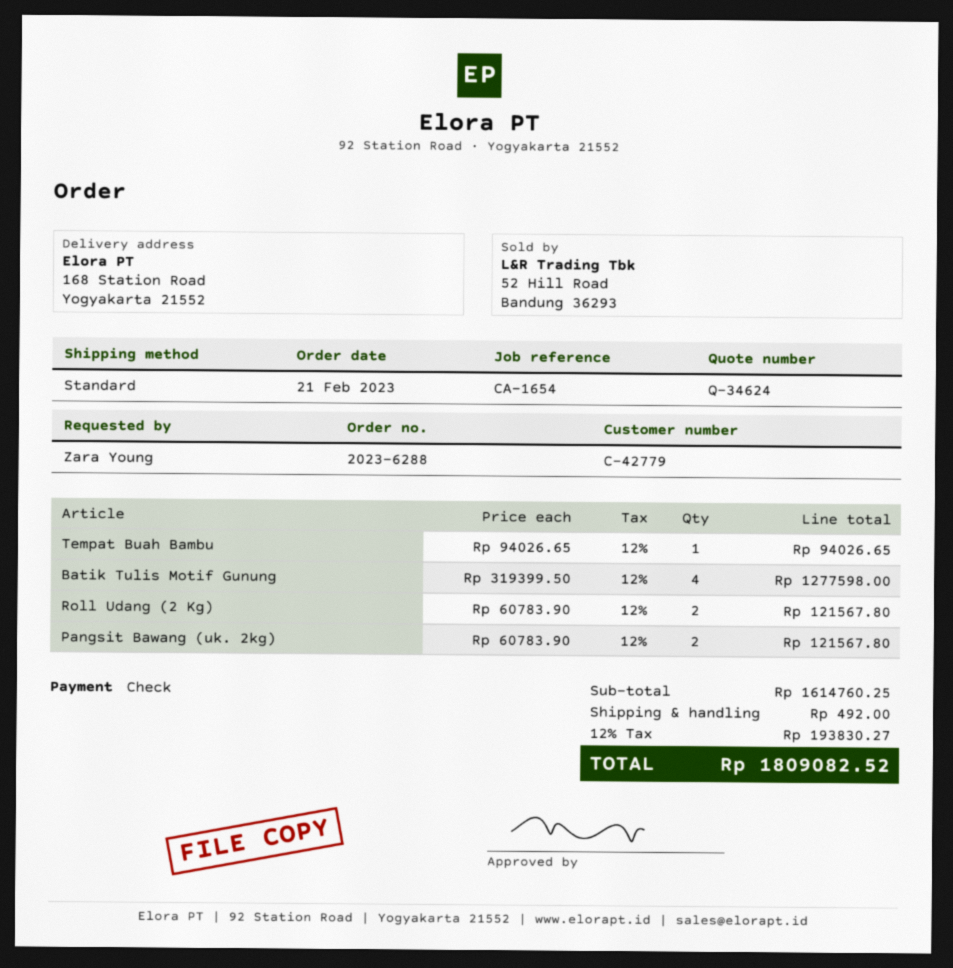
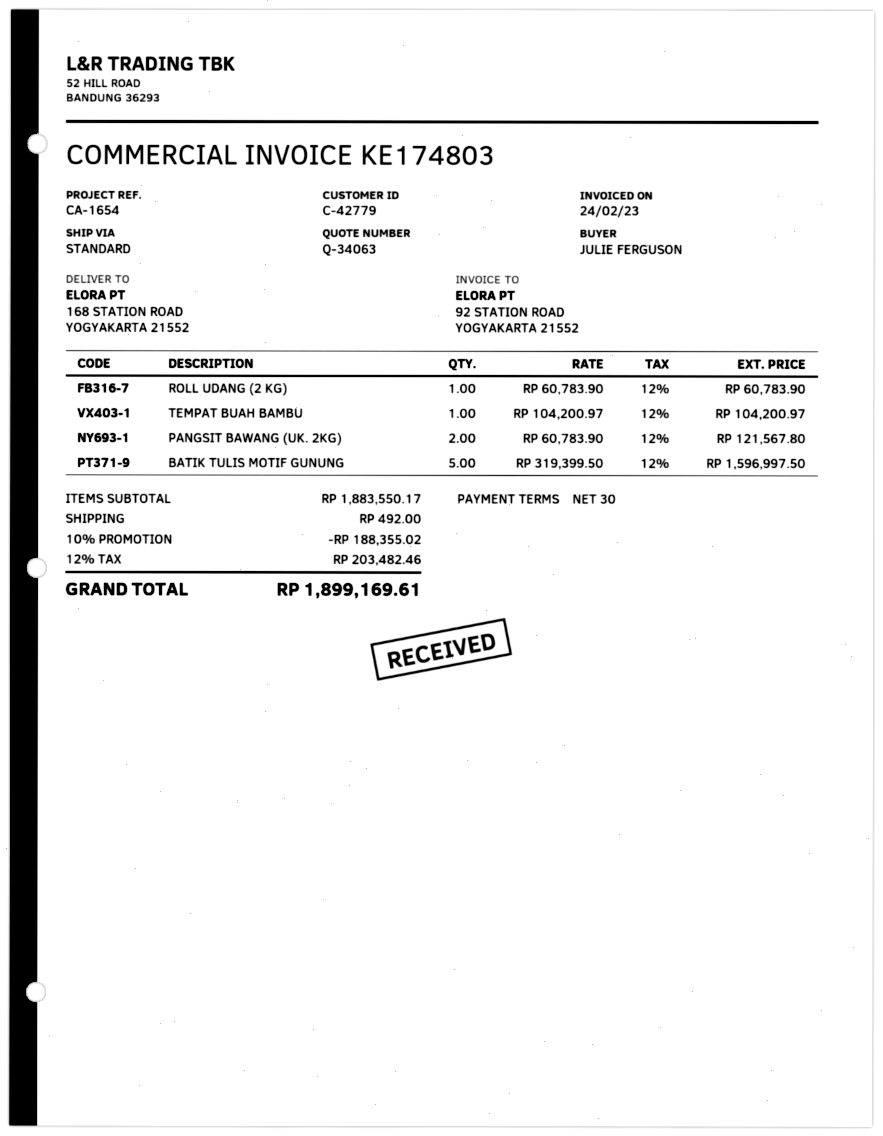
quote number: Q-34624 -> Q-34063
ordered by: Zara Young -> JULIE FERGUSON
Tempat Buah Bambu: 1 x 94026.65 = 94026.65 -> 1 x 104200.97 = 104200.97
Batik Tulis Motif Gunung: 4 x 319399.50 = 1277598.00 -> 5 x 319399.50 = 1596997.50
Roll Udang (2 Kg): 2 x 60783.90 = 121567.80 -> 1 x 60783.90 = 60783.90
subtotal: 1614760.25 -> 1883550.17
discount: none -> 10% = 188355.02
tax: 12% = 193830.27 -> 12% = 203482.46
total: 1809082.52 -> 1899169.61

